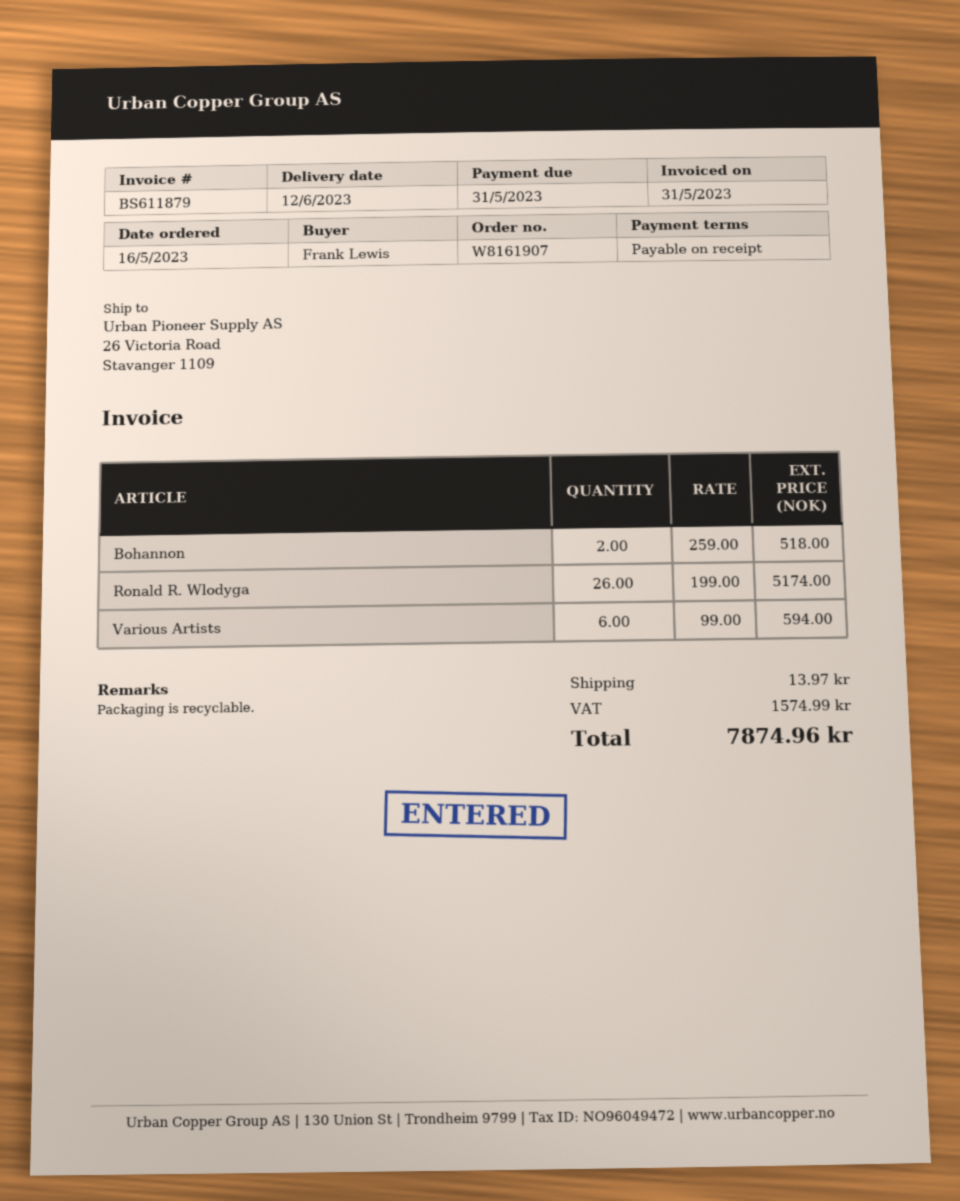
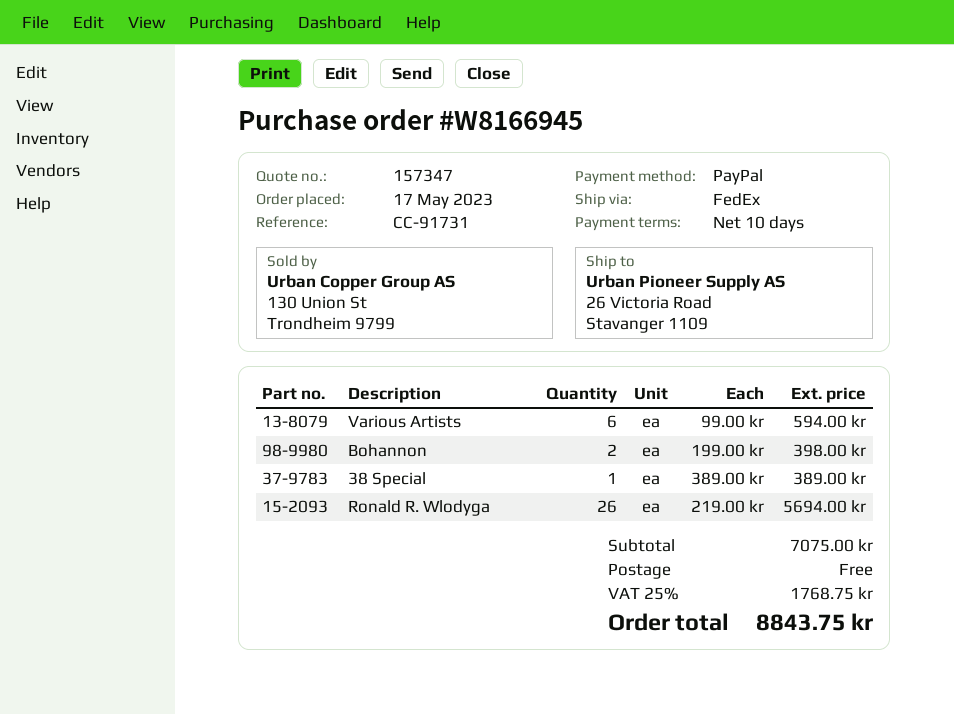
order number: W8161907 -> W8166945
order date: 2023-05-16 -> 2023-05-17
payment terms: on receipt -> 10 days
Bohannon: 2 x 259.00 = 518.00 -> 2 x 199.00 = 398.00
Ronald R. Wlodyga: 26 x 199.00 = 5174.00 -> 26 x 219.00 = 5694.00
38 Special: none -> 1 x 389.00 = 389.00
shipping: 13.97 -> 0.00
tax: 1574.99 -> 1768.75
total: 7874.96 -> 8843.75

